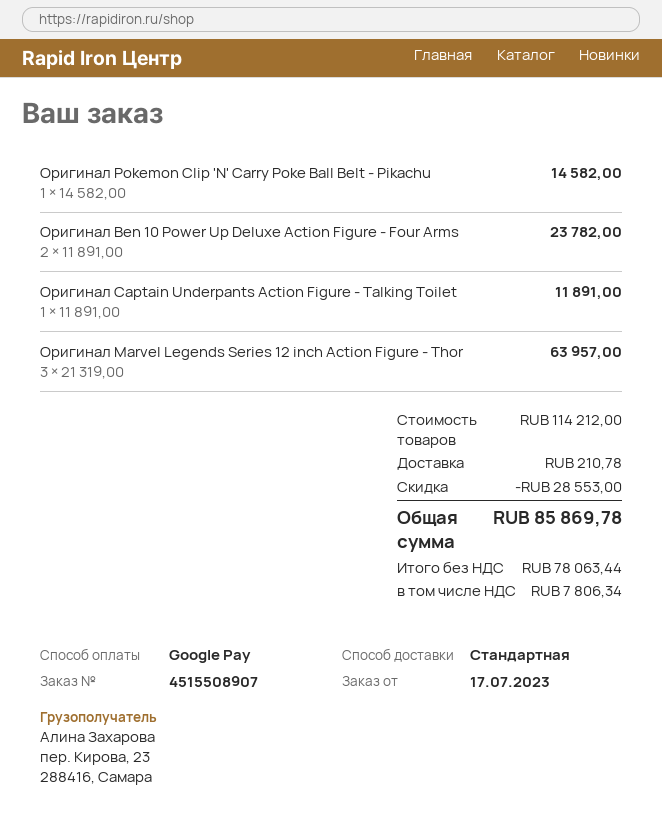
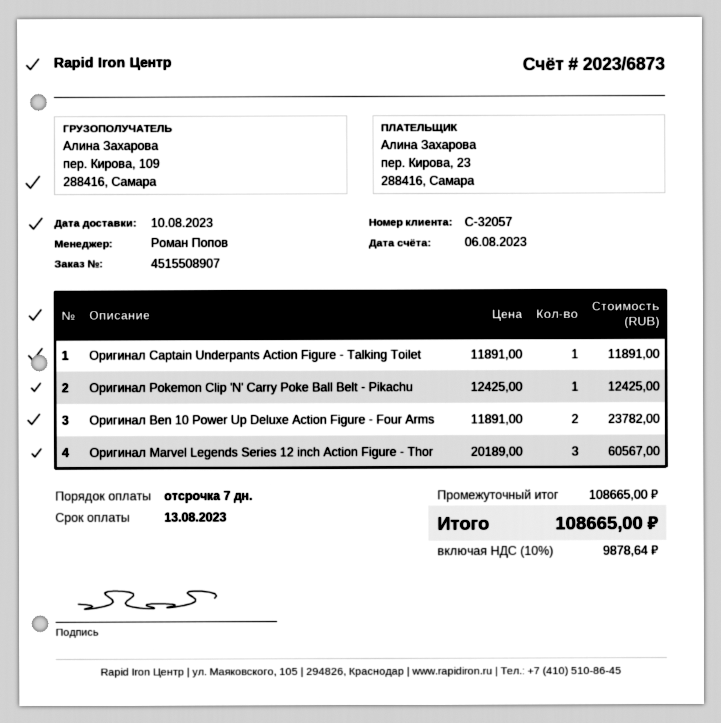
ship to: пер. Кирова, 23, 288416, Самара -> пер. Кирова, 109, 288416, Самара
Оригинал Pokemon Clip 'N' Carry Poke Ball Belt - Pikachu: 1 x 14582.00 = 14582.00 -> 1 x 12425.00 = 12425.00
Оригинал Marvel Legends Series 12 inch Action Figure - Thor: 3 x 21319.00 = 63957.00 -> 3 x 20189.00 = 60567.00
subtotal: 114212.00 -> 108665.00
discount: 28553.00 -> none
shipping: 210.78 -> none
tax: 7806.34 -> 9878.64
total: 85869.78 -> 108665.00

